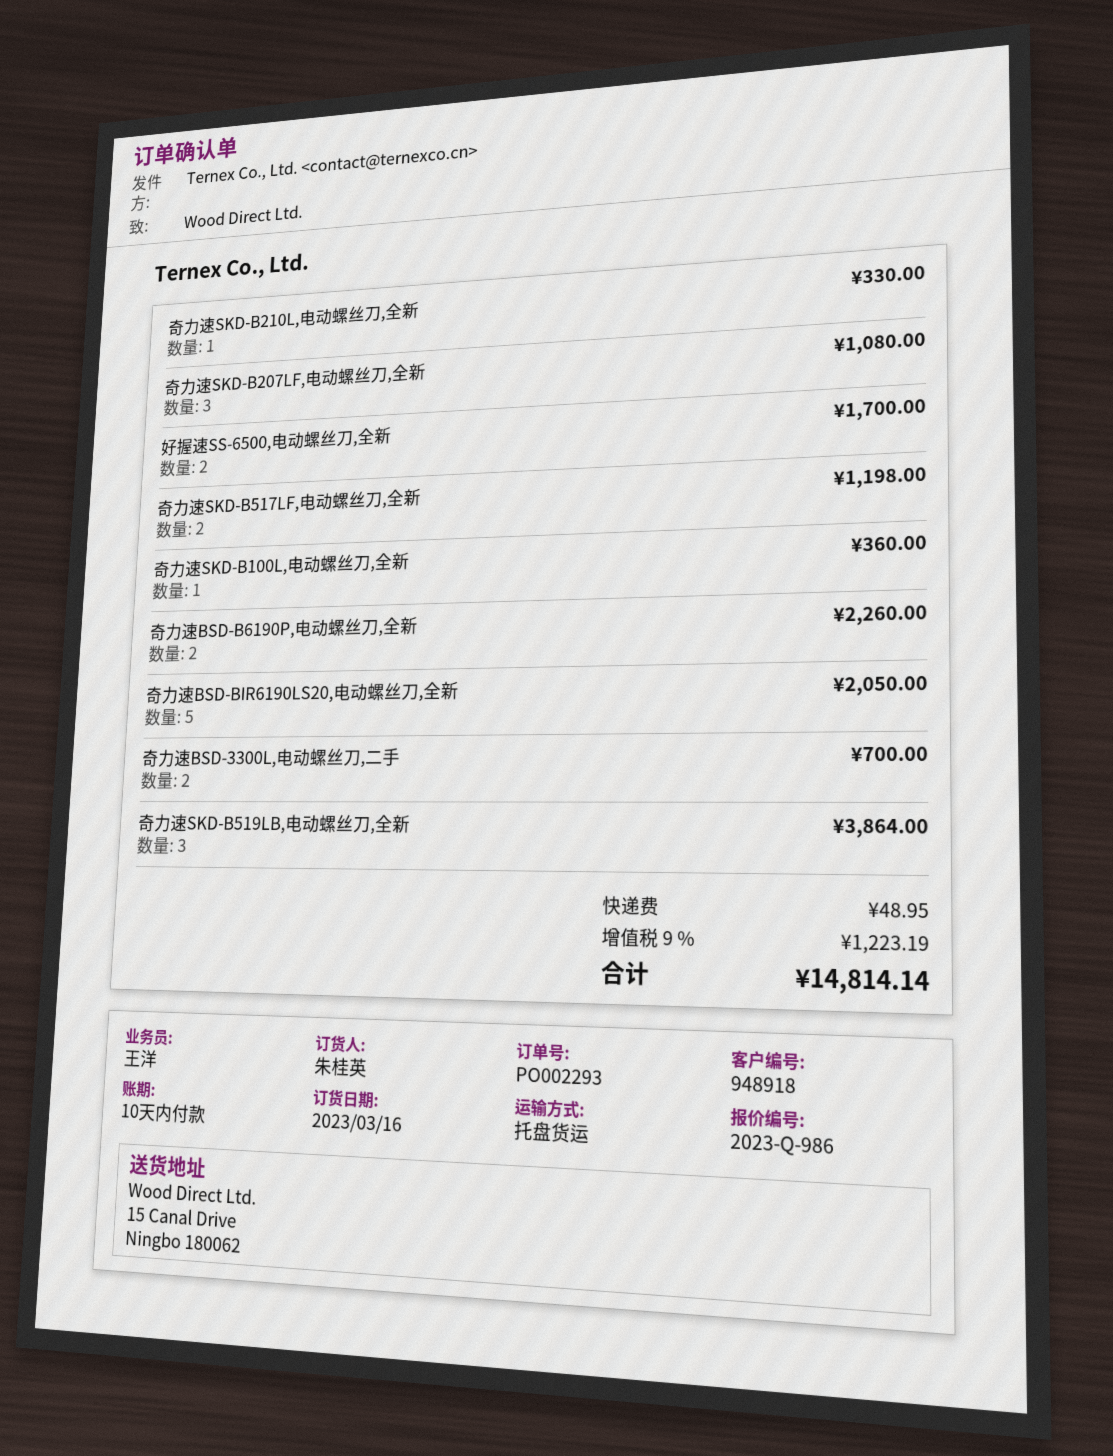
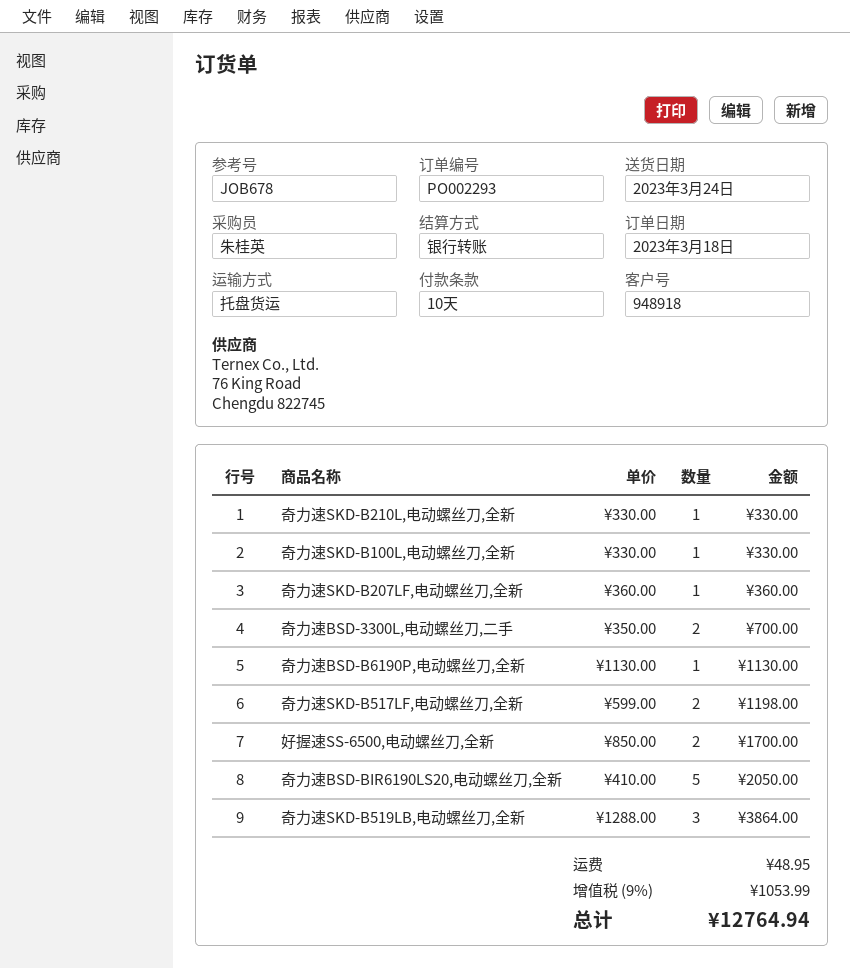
order date: 2023-03-16 -> 2023-03-18
奇力速SKD-B207LF,电动螺丝刀,全新: 3 for 1080.00 -> 1 for 360.00
奇力速SKD-B100L,电动螺丝刀,全新: 1 for 360.00 -> 1 for 330.00
奇力速BSD-B6190P,电动螺丝刀,全新: 2 for 2260.00 -> 1 for 1130.00
tax: 9% = 1223.19 -> 9% = 1053.99
total: 14814.14 -> 12764.94

